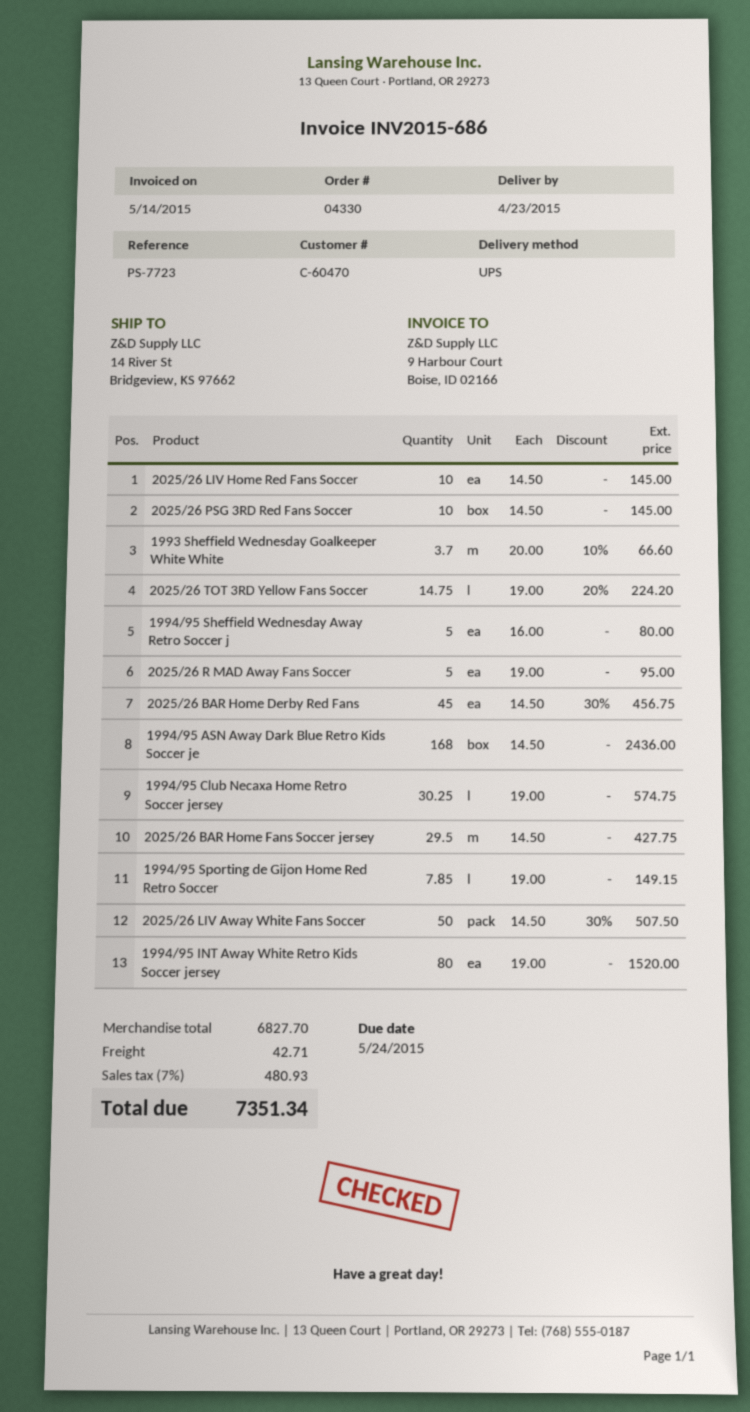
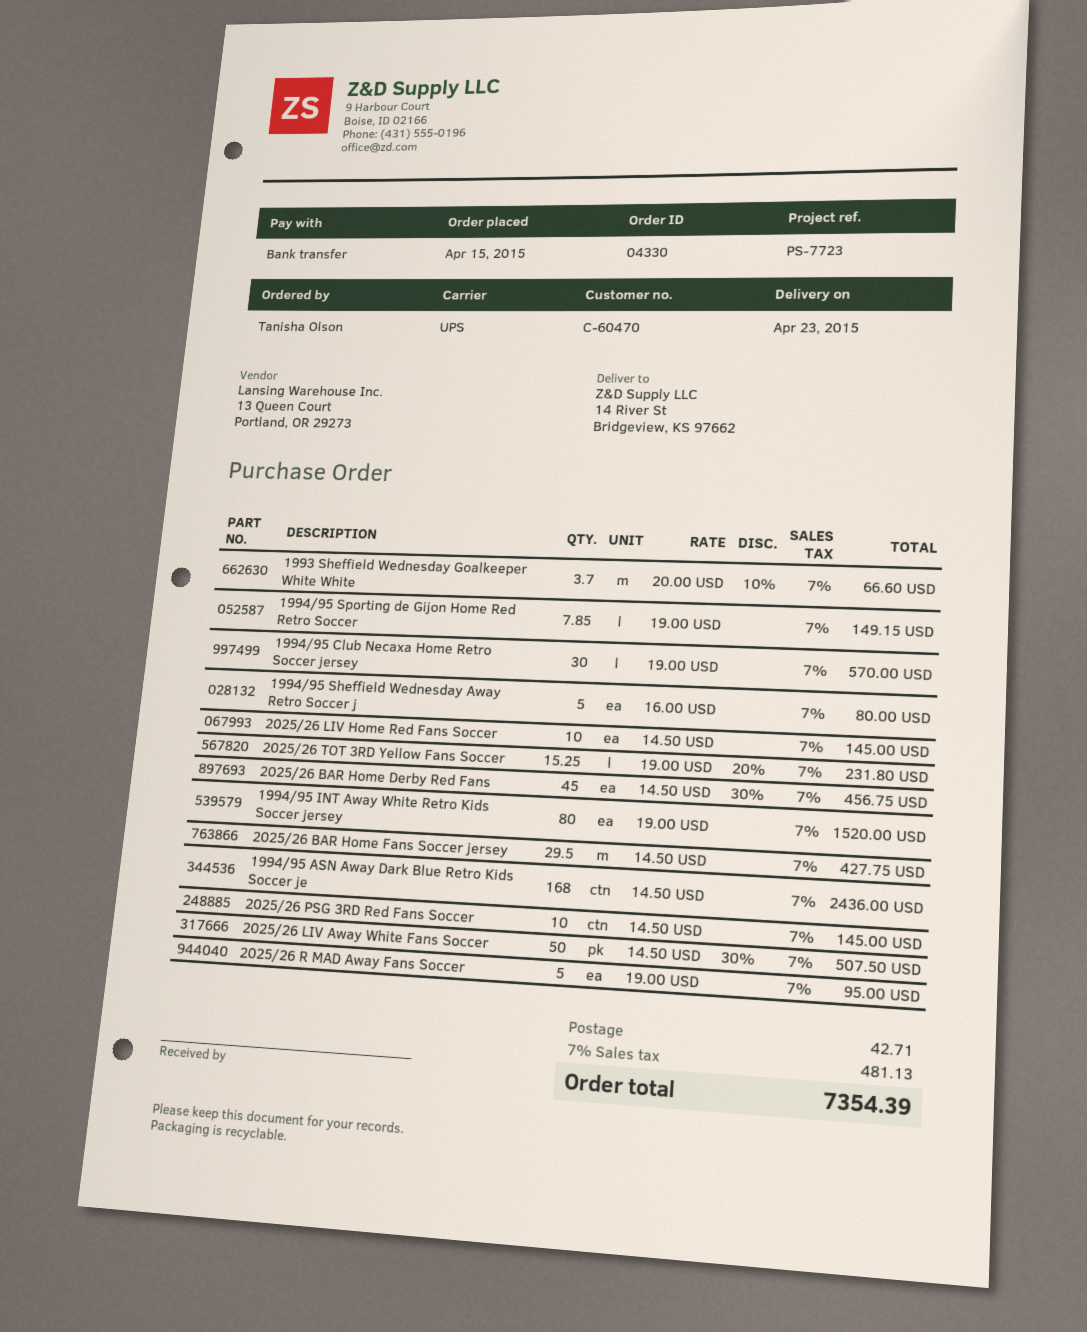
2025/26 TOT 3RD Yellow Fans Soccer: 14.75 x 19.00 - 20% = 224.20 -> 15.25 x 19.00 - 20% = 231.80
1994/95 Club Necaxa Home Retro Soccer jersey: 30.25 x 19.00 = 574.75 -> 30 x 19.00 = 570.00
tax: 7% = 480.93 -> 7% = 481.13
total: 7351.34 -> 7354.39

